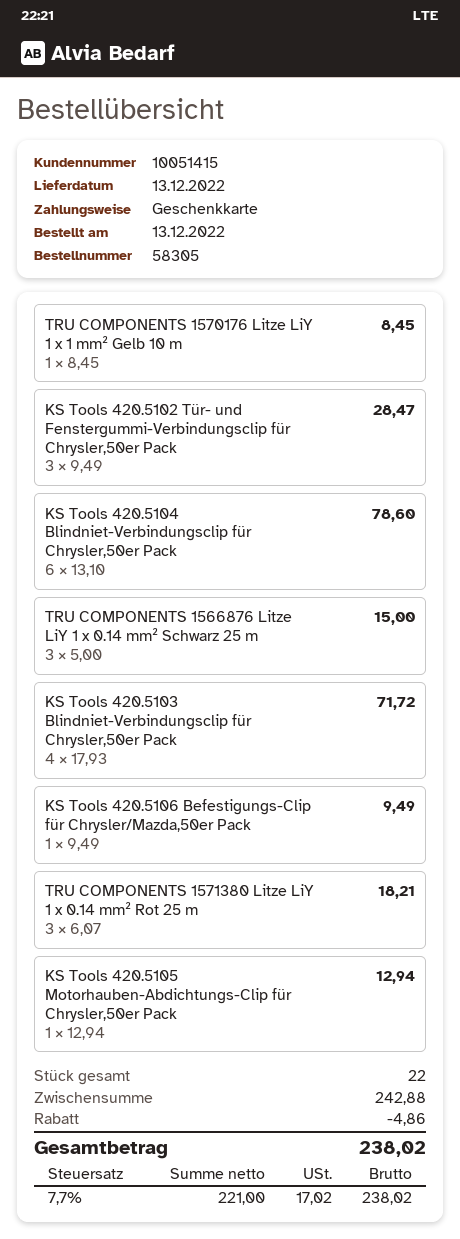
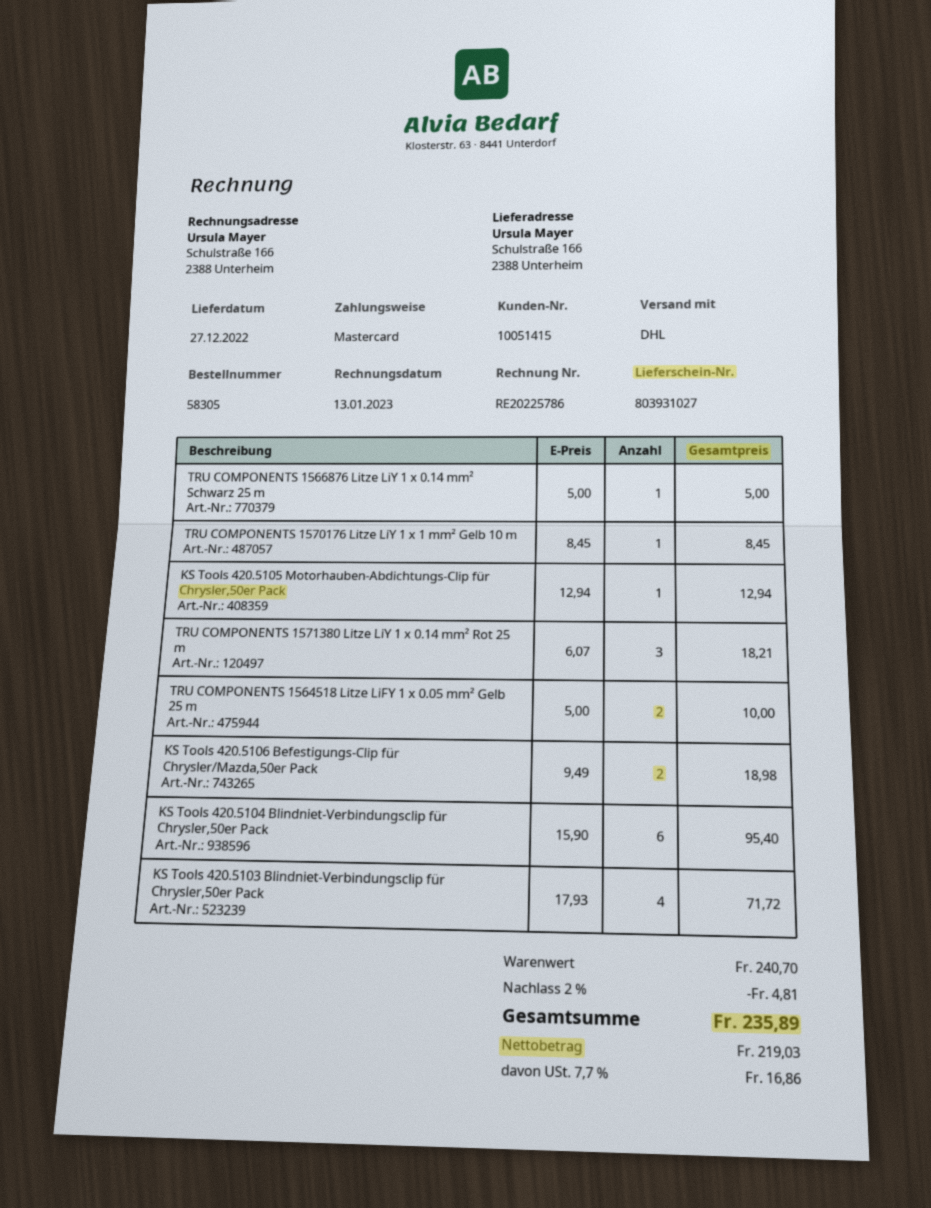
delivery date: 2022-12-13 -> 2022-12-27
payment method: gift card -> Mastercard
KS Tools 420.5102 Tür- und Fenstergummi-Verbindungsclip für Chrysler,50er Pack: 3 x 9.49 = 28.47 -> none
KS Tools 420.5104 Blindniet-Verbindungsclip für Chrysler,50er Pack: 6 x 13.10 = 78.60 -> 6 x 15.90 = 95.40
TRU COMPONENTS 1566876 Litze LiY 1 x 0.14 mm² Schwarz 25 m: 3 x 5.00 = 15.00 -> 1 x 5.00 = 5.00
KS Tools 420.5106 Befestigungs-Clip für Chrysler/Mazda,50er Pack: 1 x 9.49 = 9.49 -> 2 x 9.49 = 18.98
TRU COMPONENTS 1564518 Litze LiFY 1 x 0.05 mm² Gelb 25 m: none -> 2 x 5.00 = 10.00
subtotal: 242.88 -> 240.70
discount: 4.86 -> 4.81
net: 221.00 -> 219.03
tax: 7.7% = 17.02 -> 7.7% = 16.86
total: 238.02 -> 235.89

